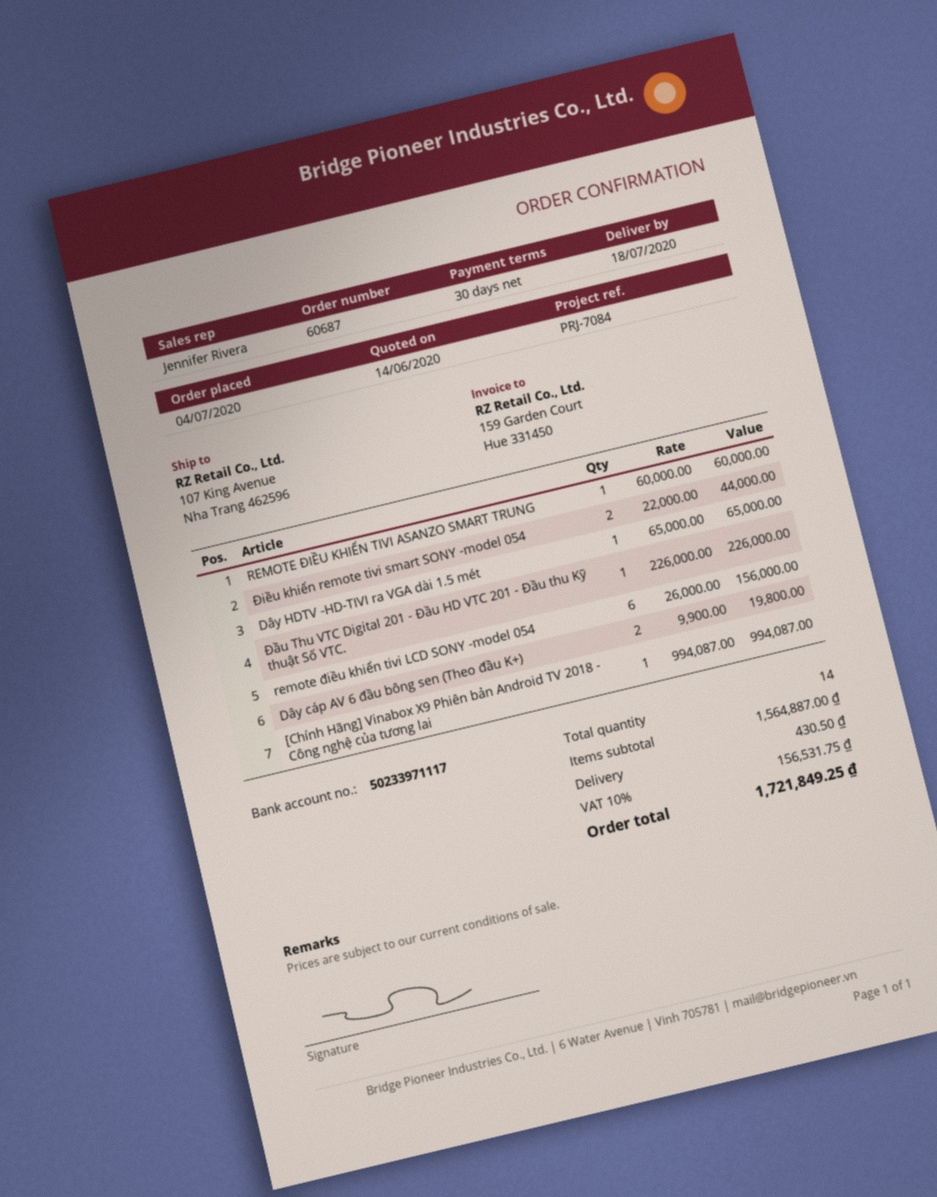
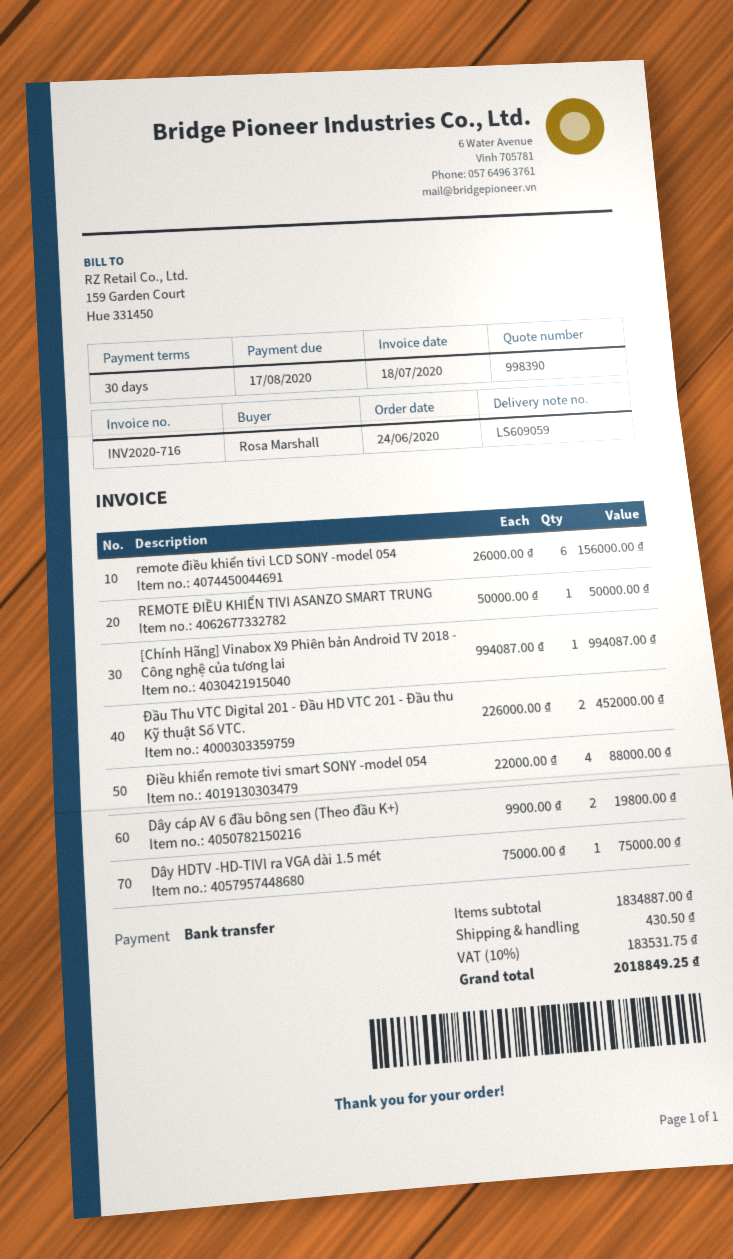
order date: 2020-07-04 -> 2020-06-24
REMOTE ĐIỀU KHIỂN TIVI ASANZO SMART TRUNG: 1 x 60000.00 = 60000.00 -> 1 x 50000.00 = 50000.00
Điều khiển remote tivi smart SONY -model 054: 2 x 22000.00 = 44000.00 -> 4 x 22000.00 = 88000.00
Dây HDTV -HD-TIVI ra VGA dài 1.5 mét: 1 x 65000.00 = 65000.00 -> 1 x 75000.00 = 75000.00
Đầu Thu VTC Digital 201 - Đầu HD VTC 201 - Đầu thu Kỹ thuật Số VTC.: 1 x 226000.00 = 226000.00 -> 2 x 226000.00 = 452000.00
subtotal: 1564887.00 -> 1834887.00
tax: 10% = 156531.75 -> 10% = 183531.75
total: 1721849.25 -> 2018849.25

